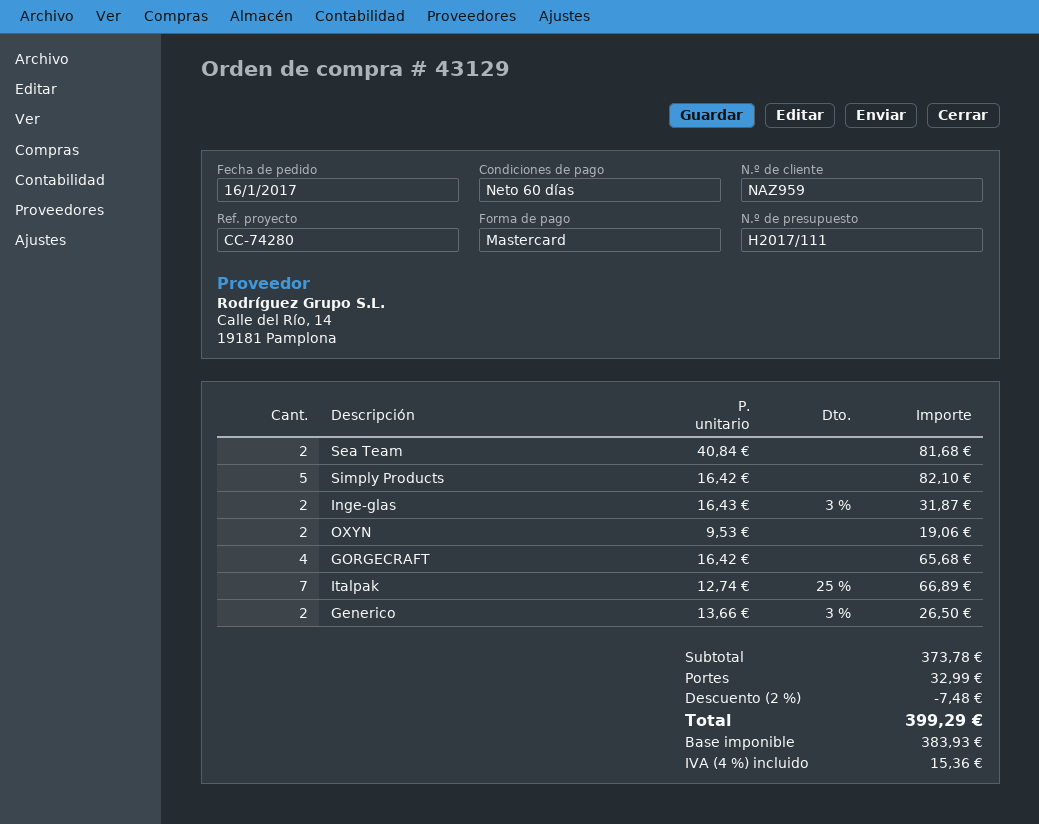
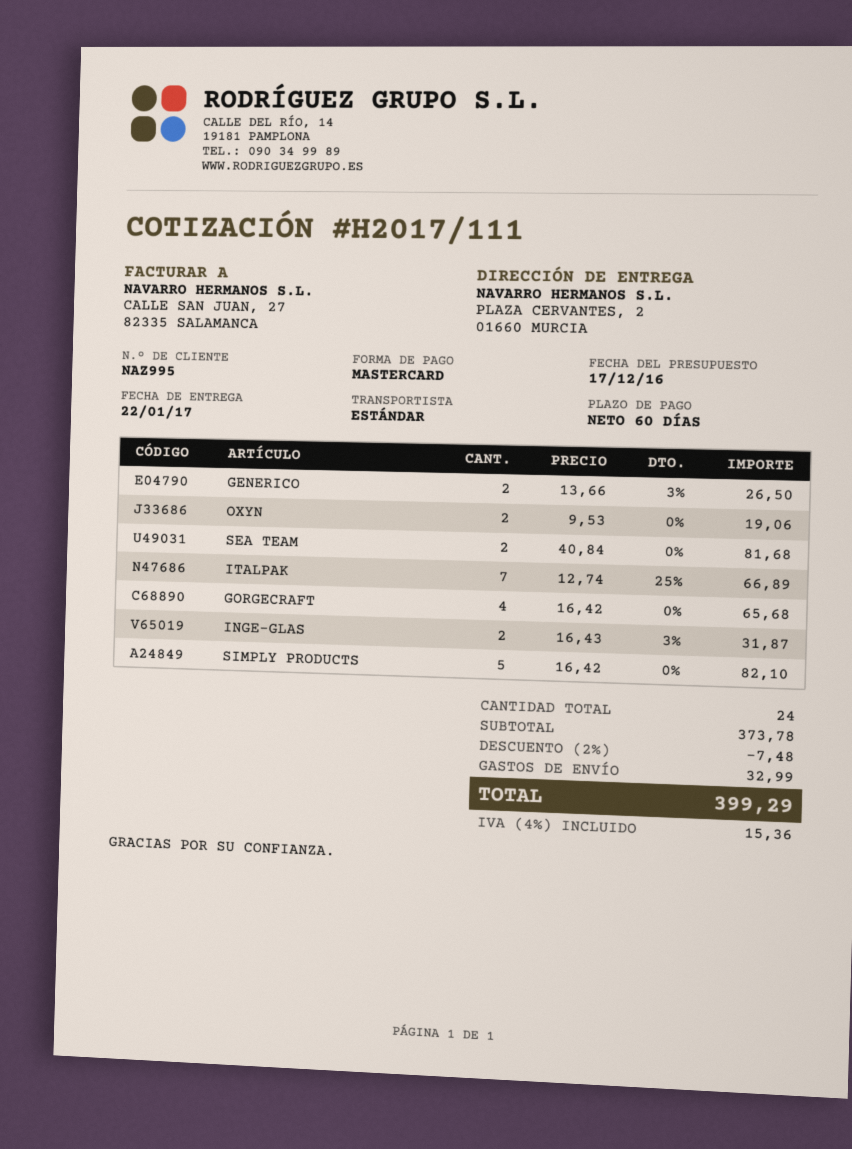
customer number: NAZ959 -> NAZ995

